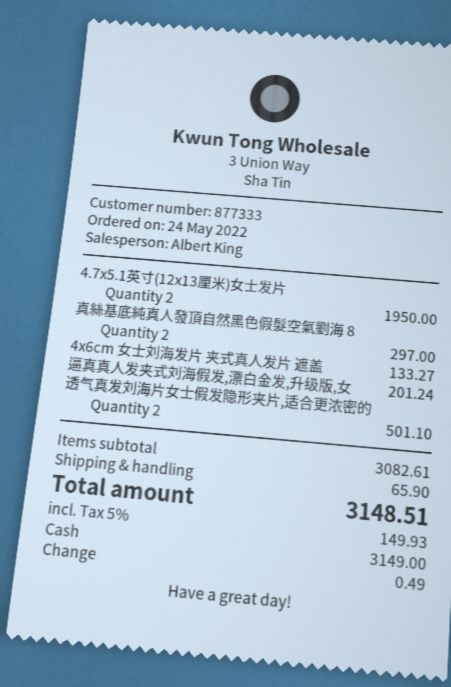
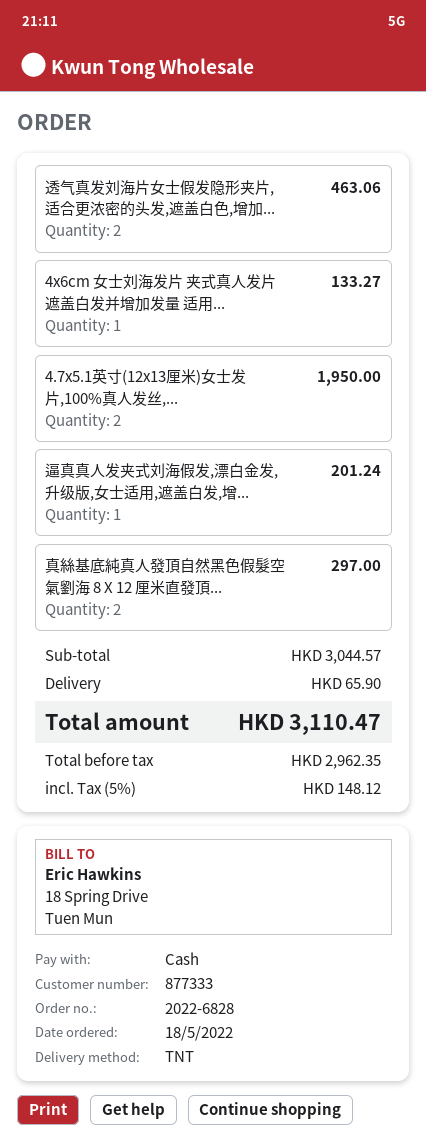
order date: 2022-05-24 -> 2022-05-18
透气真发刘海片女士假发隐形夹片,适合更浓密的: 2 for 501.10 -> 2 for 463.06
subtotal: 3082.61 -> 3044.57
tax: 5% = 149.93 -> 5% = 148.12
total: 3148.51 -> 3110.47

